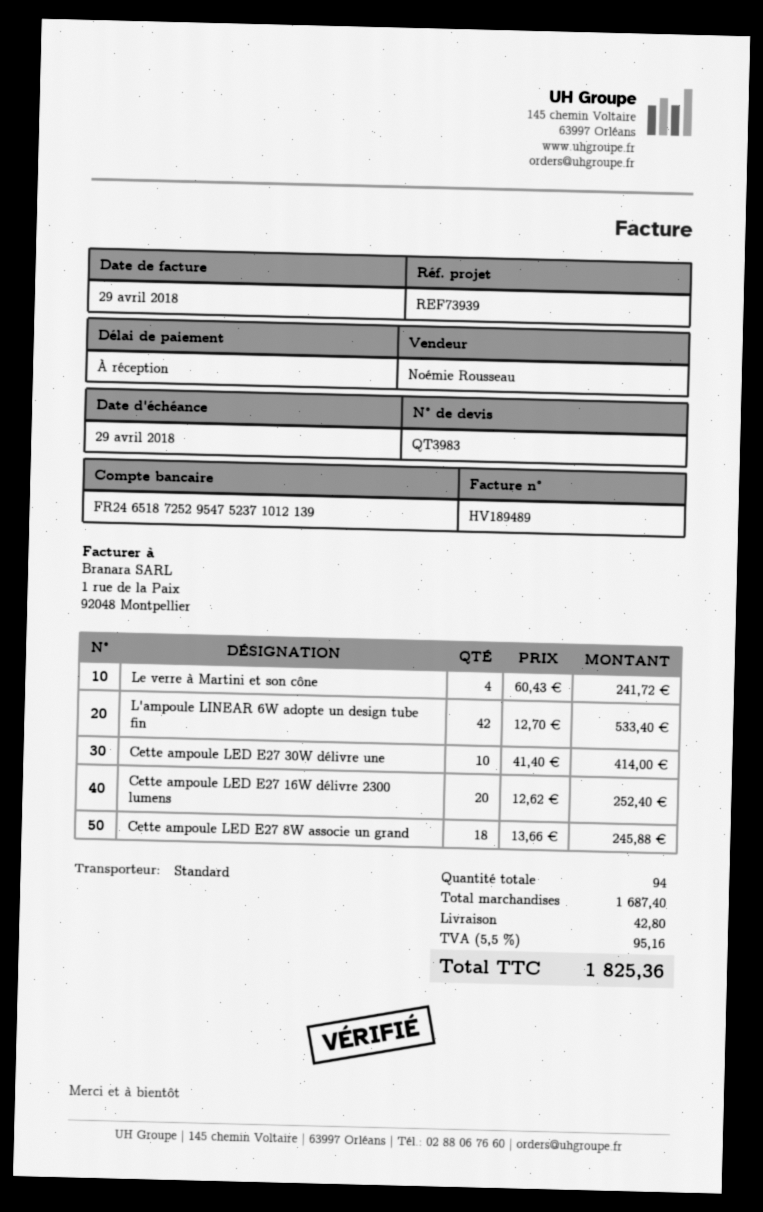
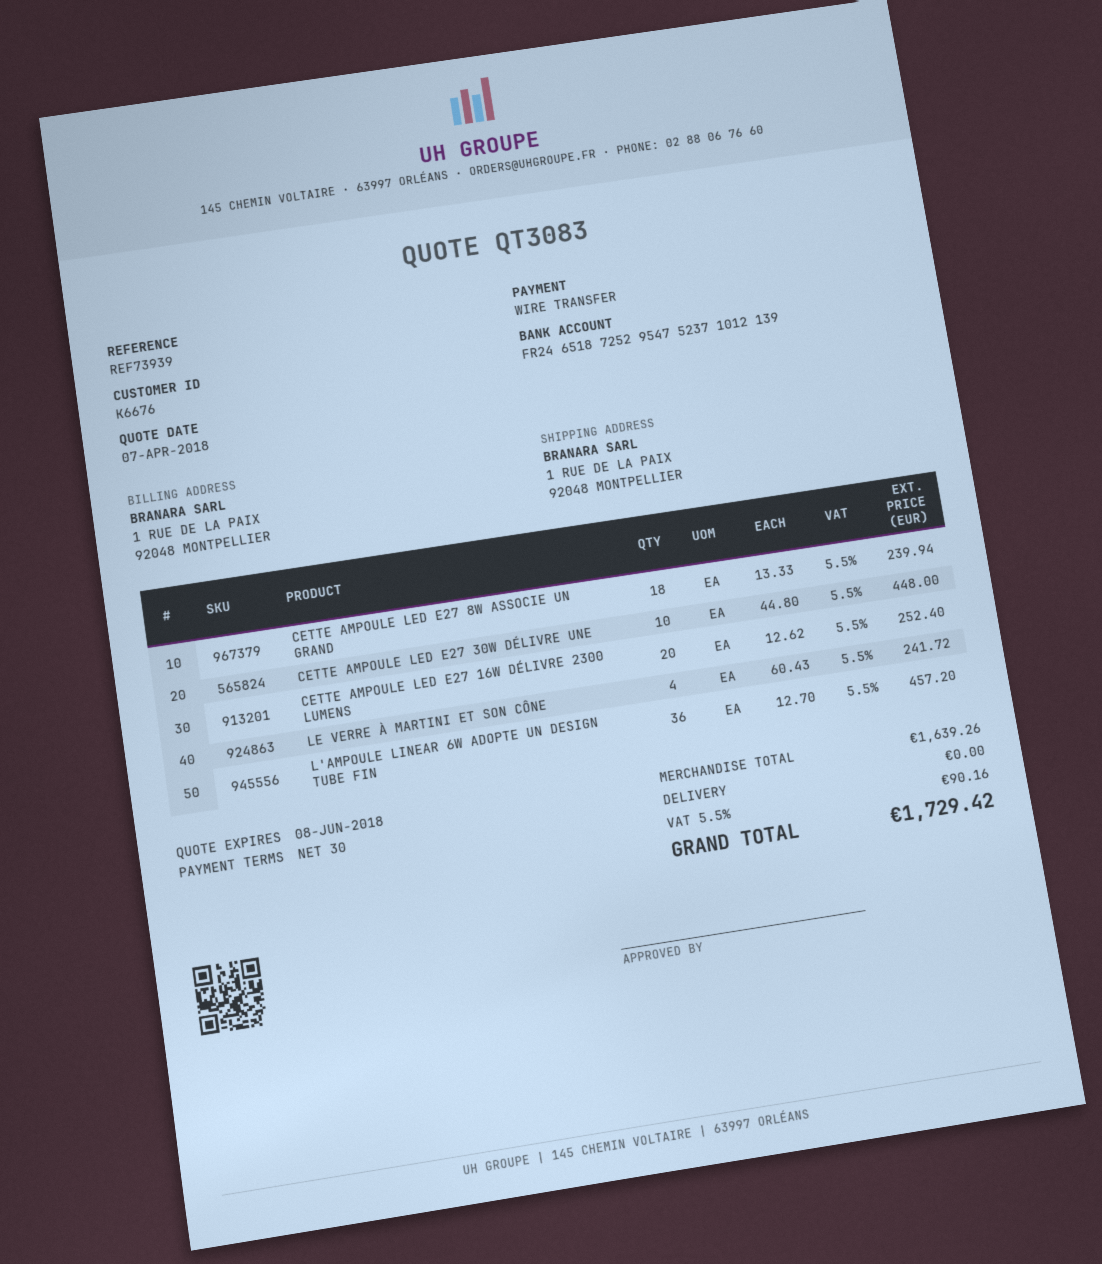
quote number: QT3983 -> QT3083
payment terms: on receipt -> 30 days
L'ampoule LINEAR 6W adopte un design tube fin: 42 x 12.70 = 533.40 -> 36 x 12.70 = 457.20
Cette ampoule LED E27 30W délivre une: 10 x 41.40 = 414.00 -> 10 x 44.80 = 448.00
Cette ampoule LED E27 8W associe un grand: 18 x 13.66 = 245.88 -> 18 x 13.33 = 239.94
subtotal: 1687.40 -> 1639.26
shipping: 42.80 -> 0.00
tax: 5.5% = 95.16 -> 5.5% = 90.16
total: 1825.36 -> 1729.42

